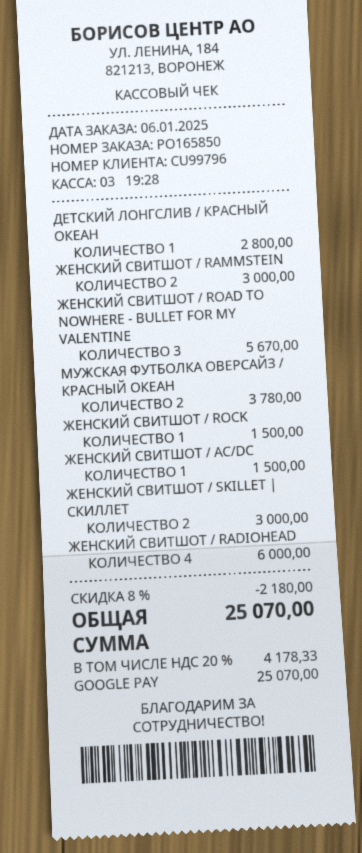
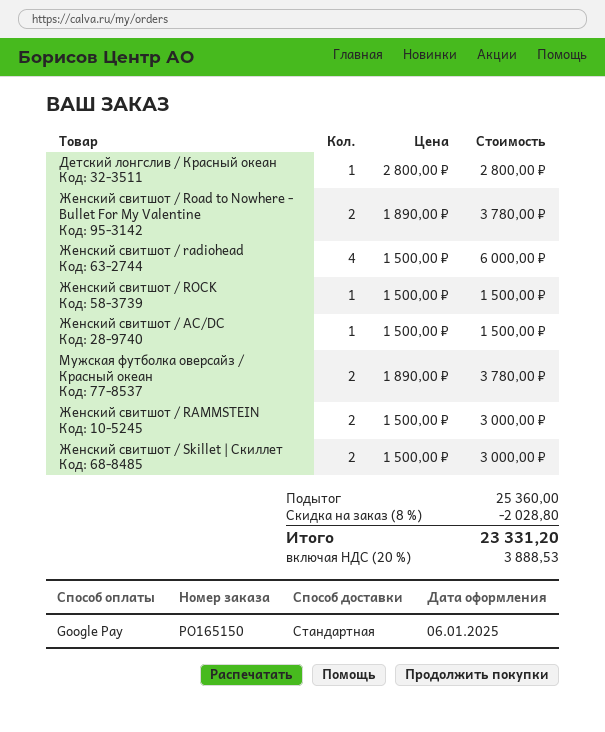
order number: PO165850 -> PO165150
ЖЕНСКИЙ СВИТШОТ / ROAD TO NOWHERE - BULLET FOR MY VALENTINE: 3 for 5670.00 -> 2 for 3780.00
discount: 8% = 2180.00 -> 8% = 2028.80
tax: 20% = 4178.33 -> 20% = 3888.53
total: 25070.00 -> 23331.20

